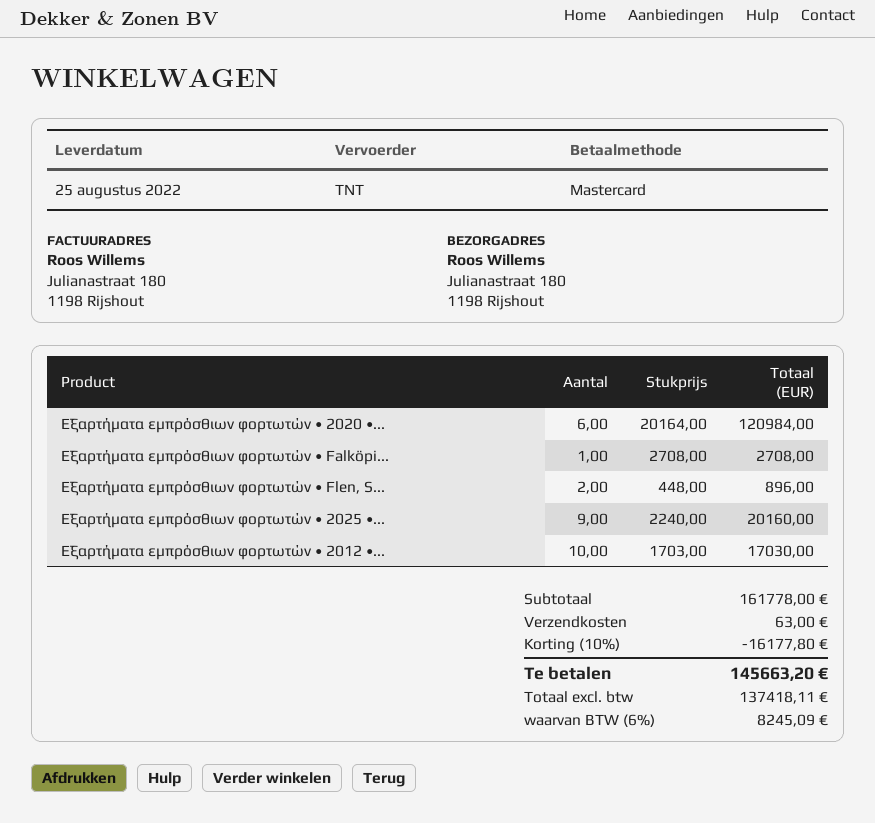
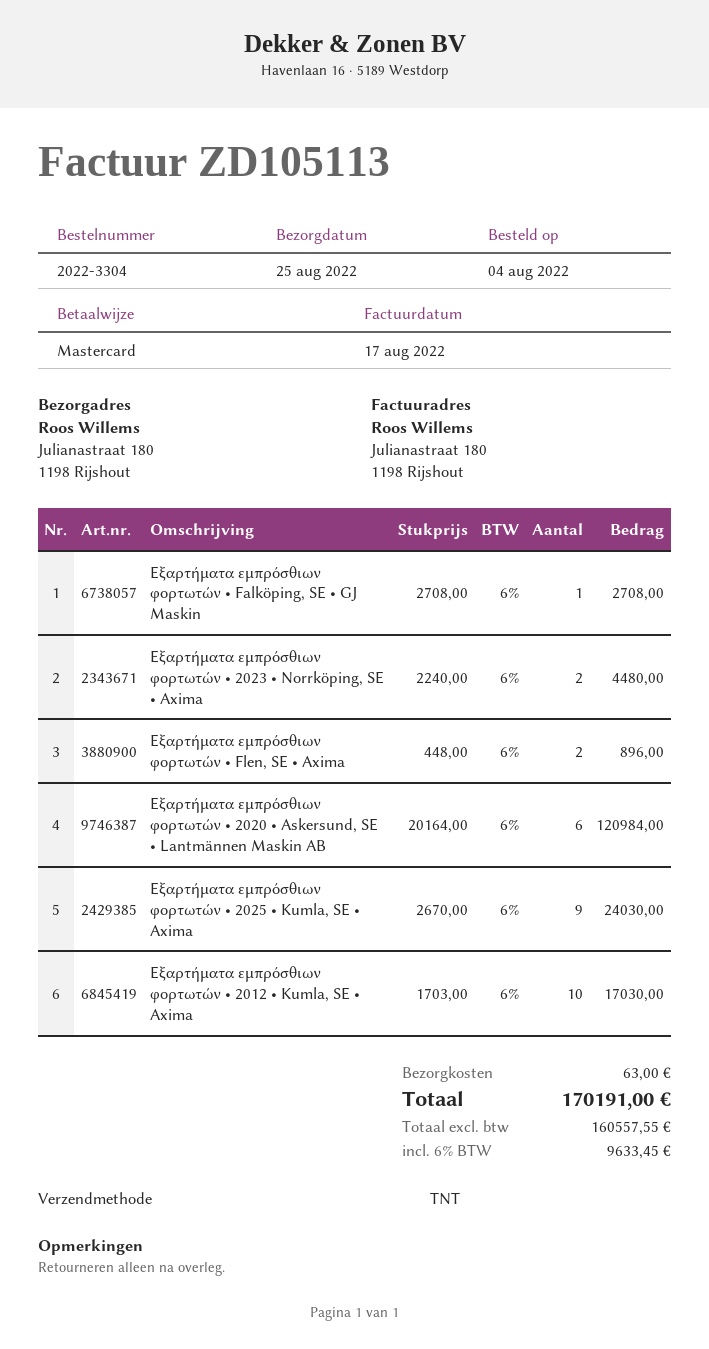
Εξαρτήματα εμπρόσθιων φορτωτών • 2025 •...: 9 x 2240.00 = 20160.00 -> 9 x 2670.00 = 24030.00
Εξαρτήματα εμπρόσθιων φορτωτών • 2023 • Norrköping, SE • Axima: none -> 2 x 2240.00 = 4480.00
discount: 10% = 16177.80 -> none
net: 137418.11 -> 160557.55
tax: 6% = 8245.09 -> 6% = 9633.45
total: 145663.20 -> 170191.00

